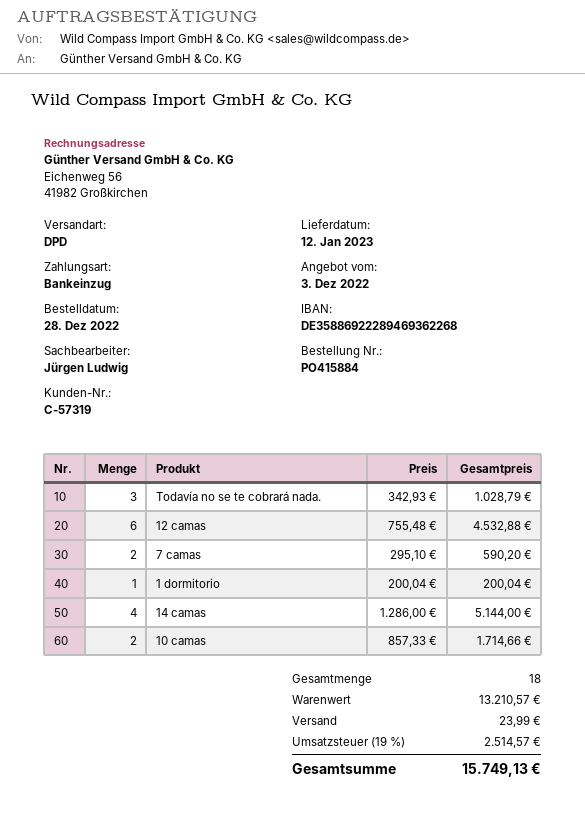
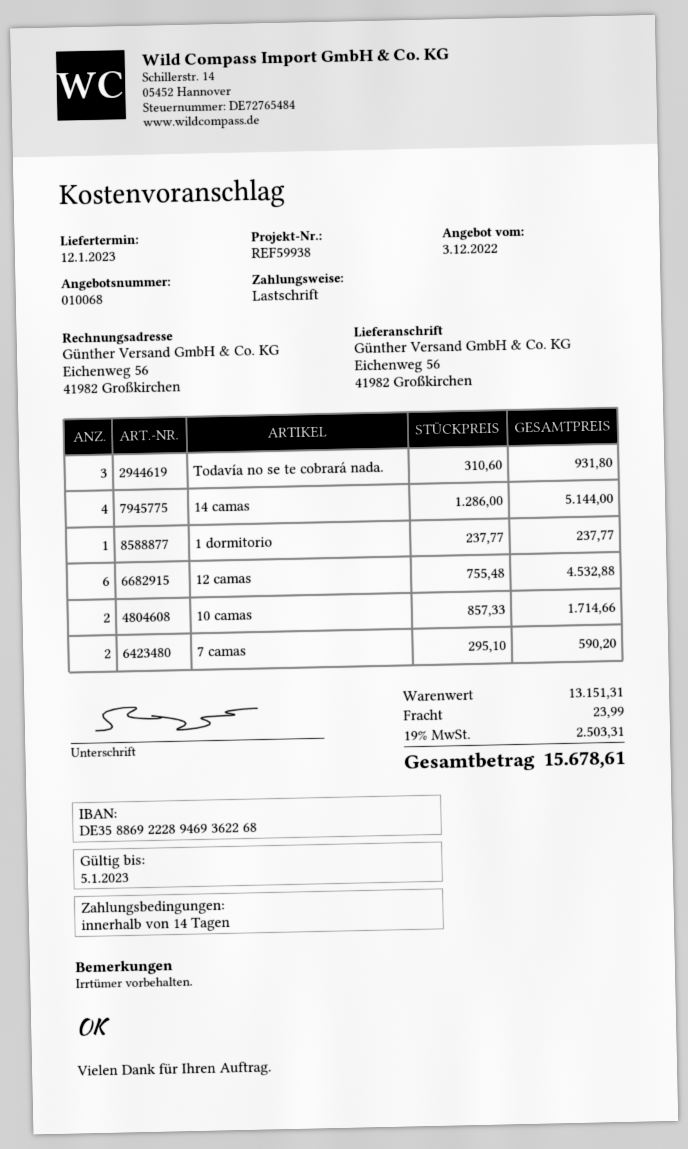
Todavía no se te cobrará nada.: 3 x 342.93 = 1028.79 -> 3 x 310.60 = 931.80
1 dormitorio: 1 x 200.04 = 200.04 -> 1 x 237.77 = 237.77
subtotal: 13210.57 -> 13151.31
tax: 19% = 2514.57 -> 19% = 2503.31
total: 15749.13 -> 15678.61

